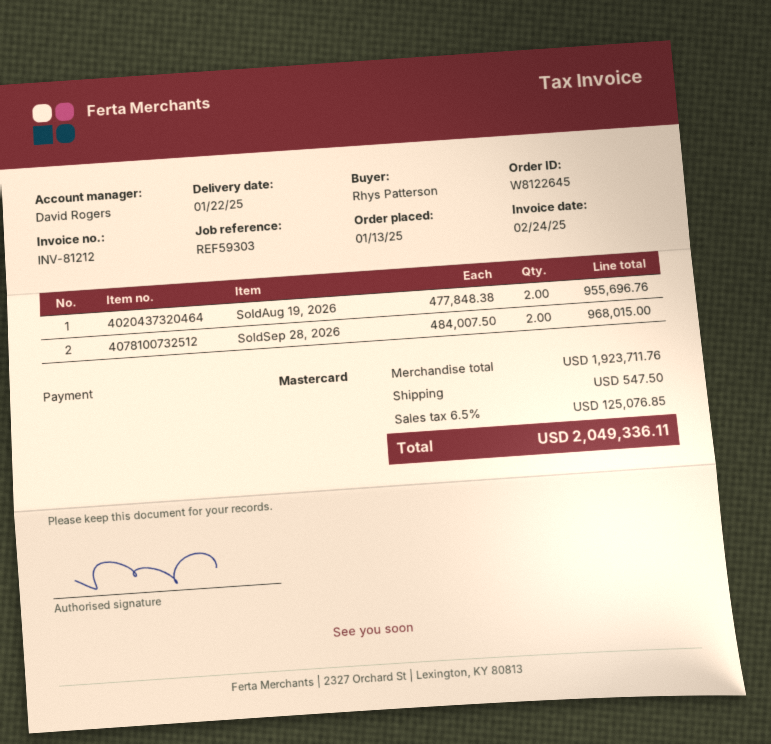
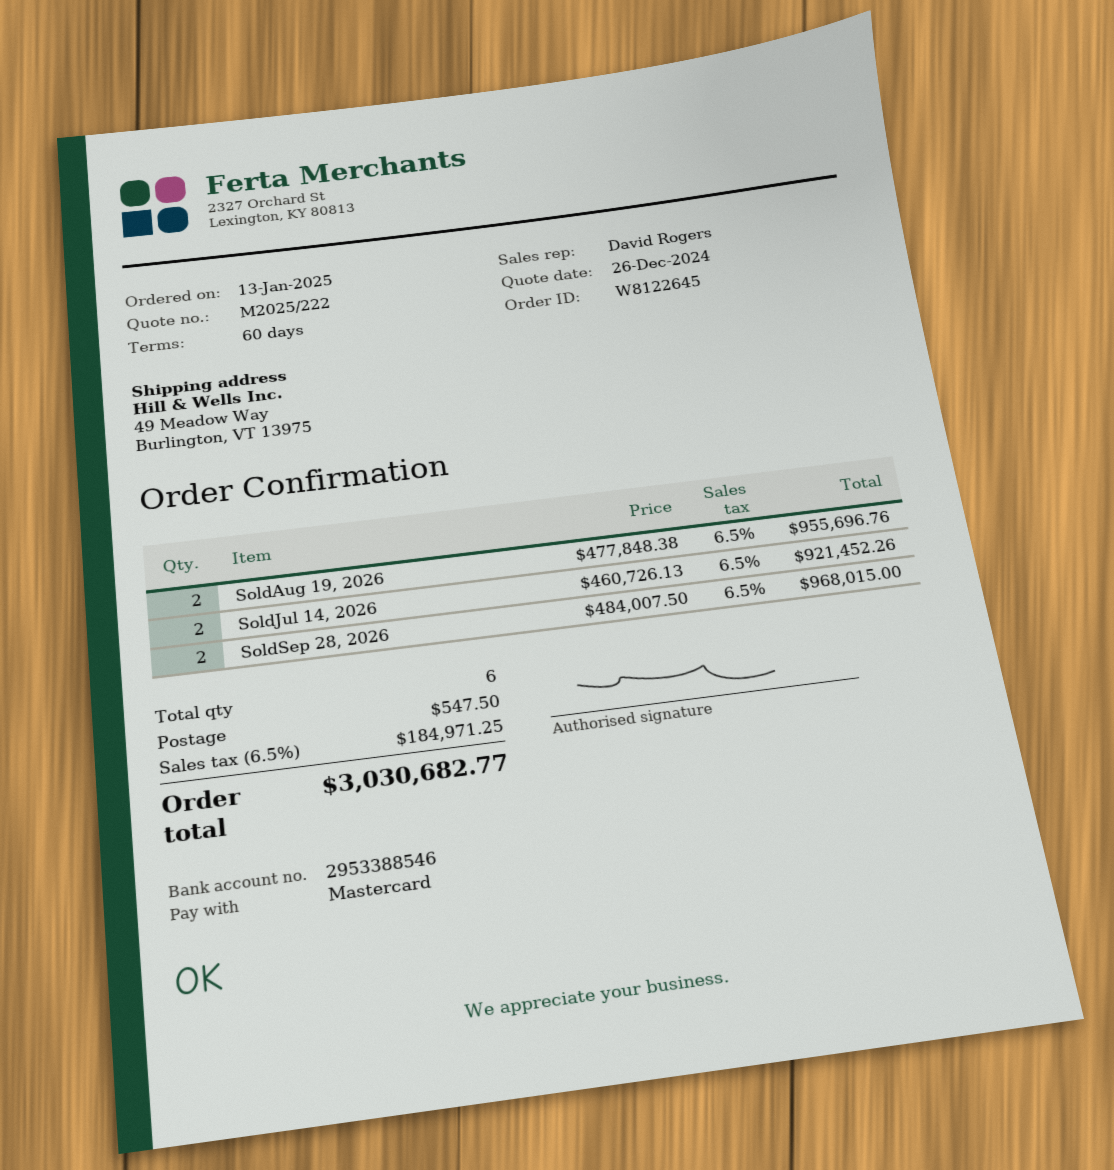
SoldJul 14, 2026: none -> 2 x 460726.13 = 921452.26
tax: 6.5% = 125076.85 -> 6.5% = 184971.25
total: 2049336.11 -> 3030682.77

